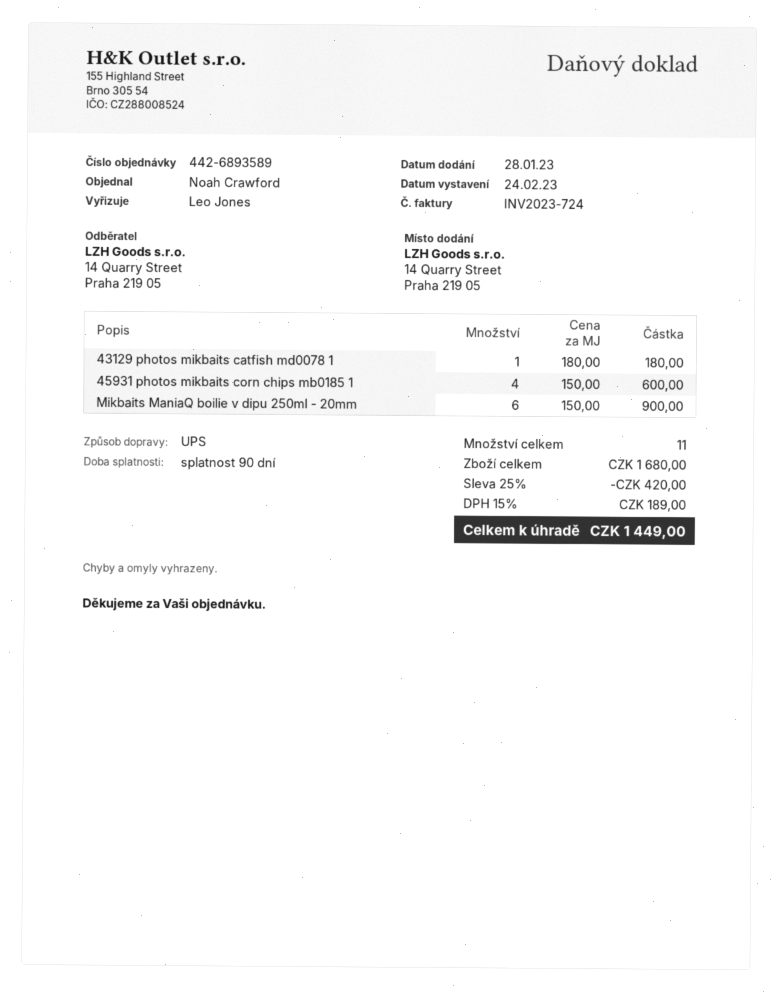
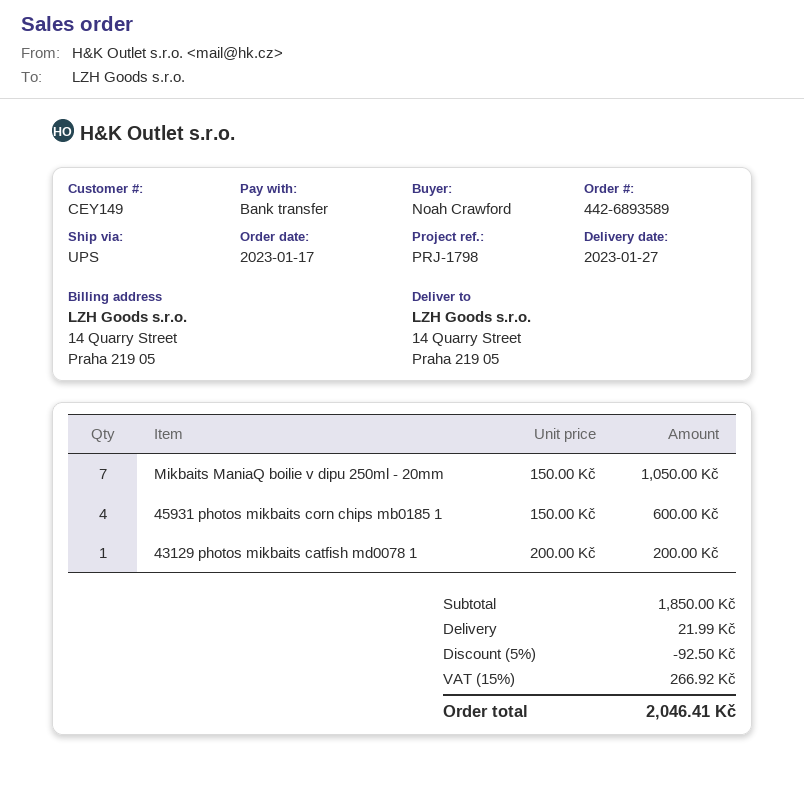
delivery date: 2023-01-28 -> 2023-01-27
43129 photos mikbaits catfish md0078 1: 1 x 180.00 = 180.00 -> 1 x 200.00 = 200.00
Mikbaits ManiaQ boilie v dipu 250ml - 20mm: 6 x 150.00 = 900.00 -> 7 x 150.00 = 1050.00
subtotal: 1680.00 -> 1850.00
discount: 25% = 420.00 -> 5% = 92.50
shipping: none -> 21.99
tax: 15% = 189.00 -> 15% = 266.92
total: 1449.00 -> 2046.41

